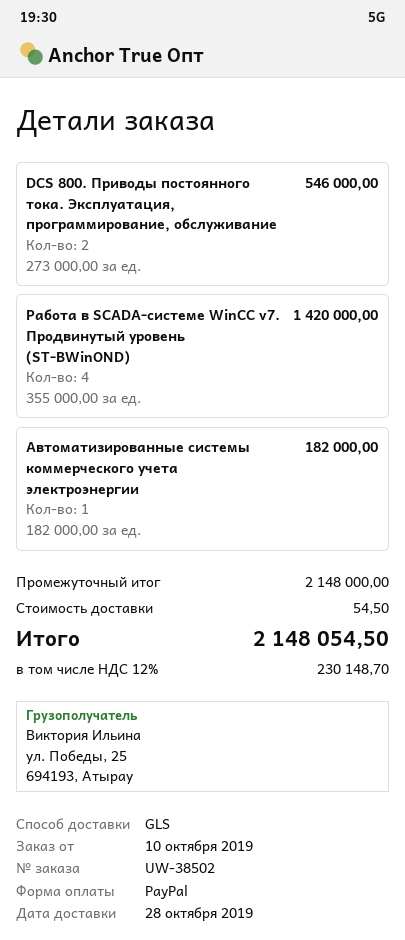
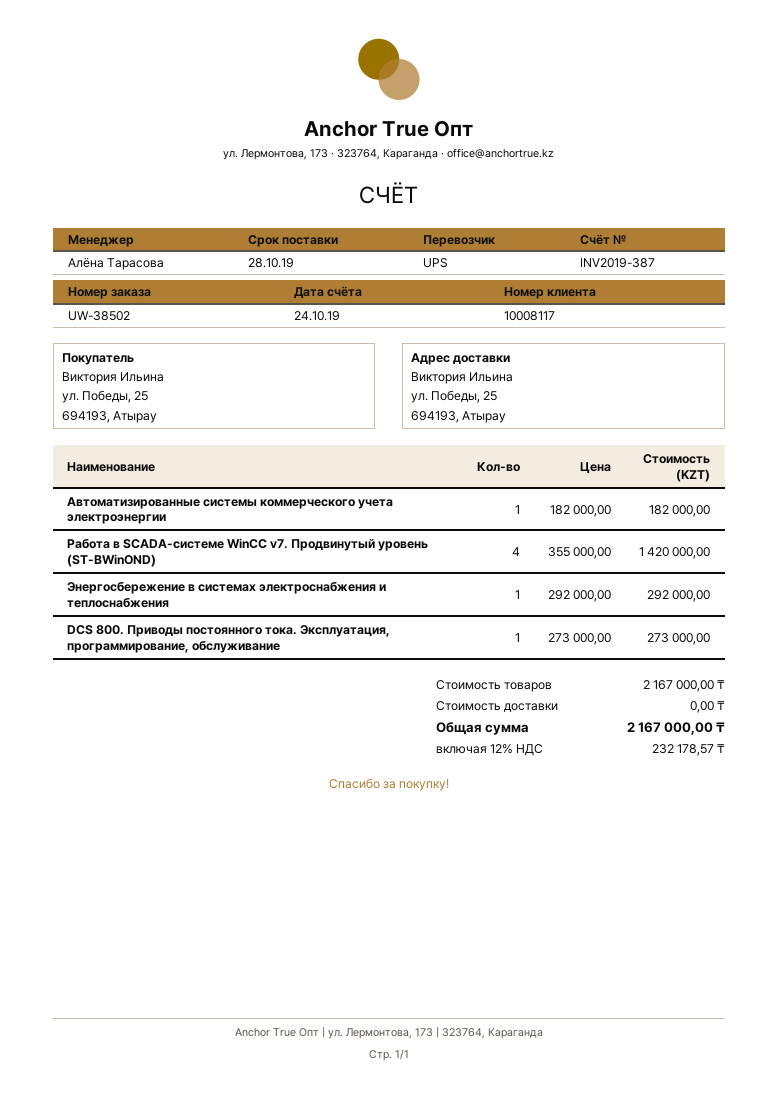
shipping method: GLS -> UPS
DCS 800. Приводы постоянного тока. Эксплуатация, программирование, обслуживание: 2 x 273000.00 = 546000.00 -> 1 x 273000.00 = 273000.00
Энергосбережение в системах электроснабжения и теплоснабжения: none -> 1 x 292000.00 = 292000.00
subtotal: 2148000.00 -> 2167000.00
shipping: 54.50 -> 0.00
tax: 12% = 230148.70 -> 12% = 232178.57
total: 2148054.50 -> 2167000.00

